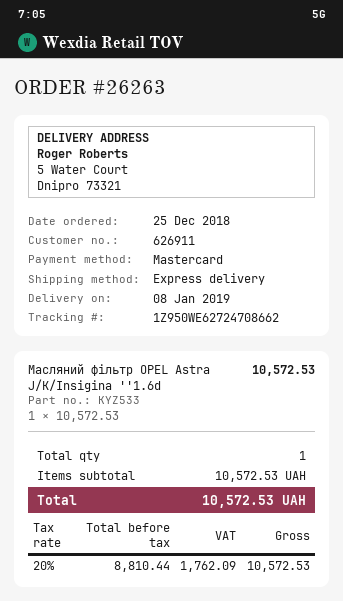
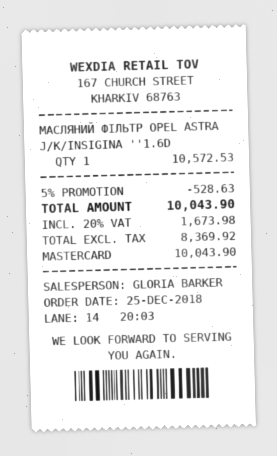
discount: none -> 5% = 528.63
net: 8810.44 -> 8369.92
tax: 20% = 1762.09 -> 20% = 1673.98
total: 10572.53 -> 10043.90

